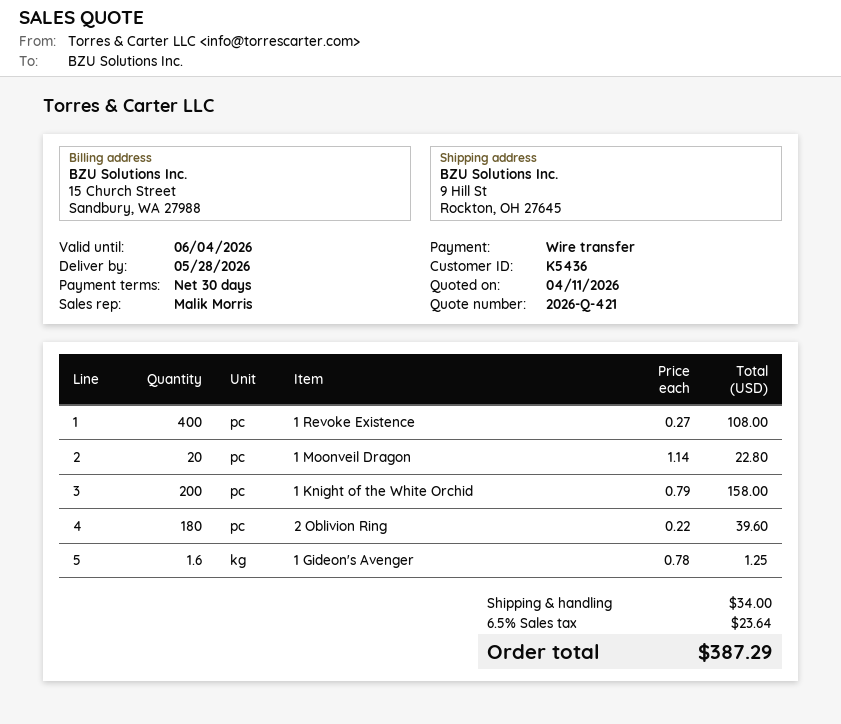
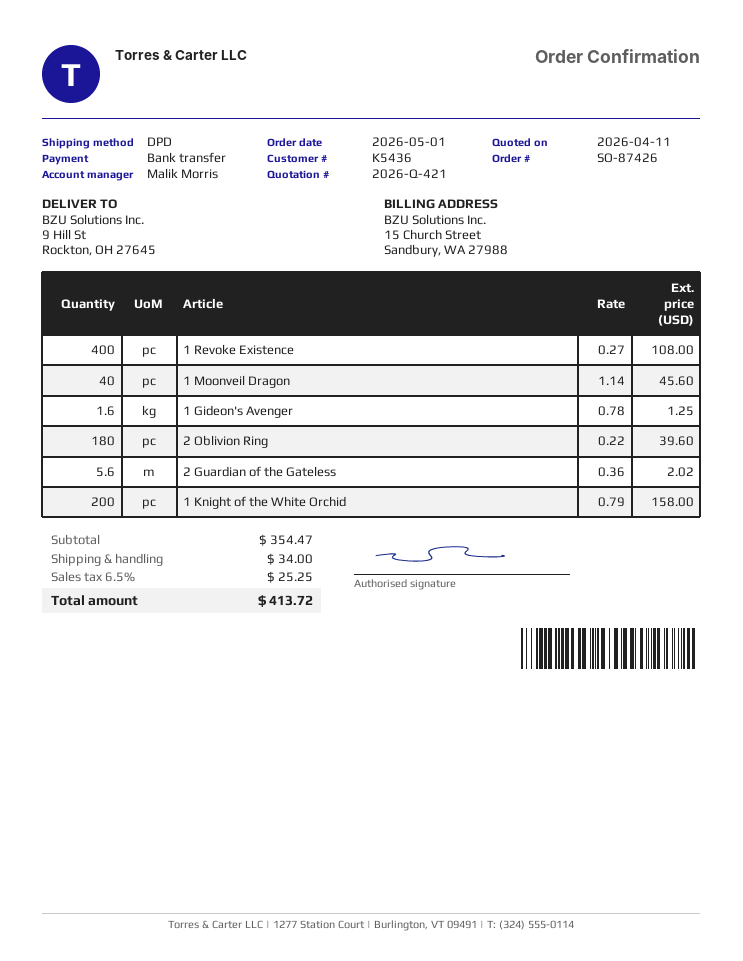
1 Moonveil Dragon: 20 x 1.14 = 22.80 -> 40 x 1.14 = 45.60
2 Guardian of the Gateless: none -> 5.6 x 0.36 = 2.02
tax: 6.5% = 23.64 -> 6.5% = 25.25
total: 387.29 -> 413.72

